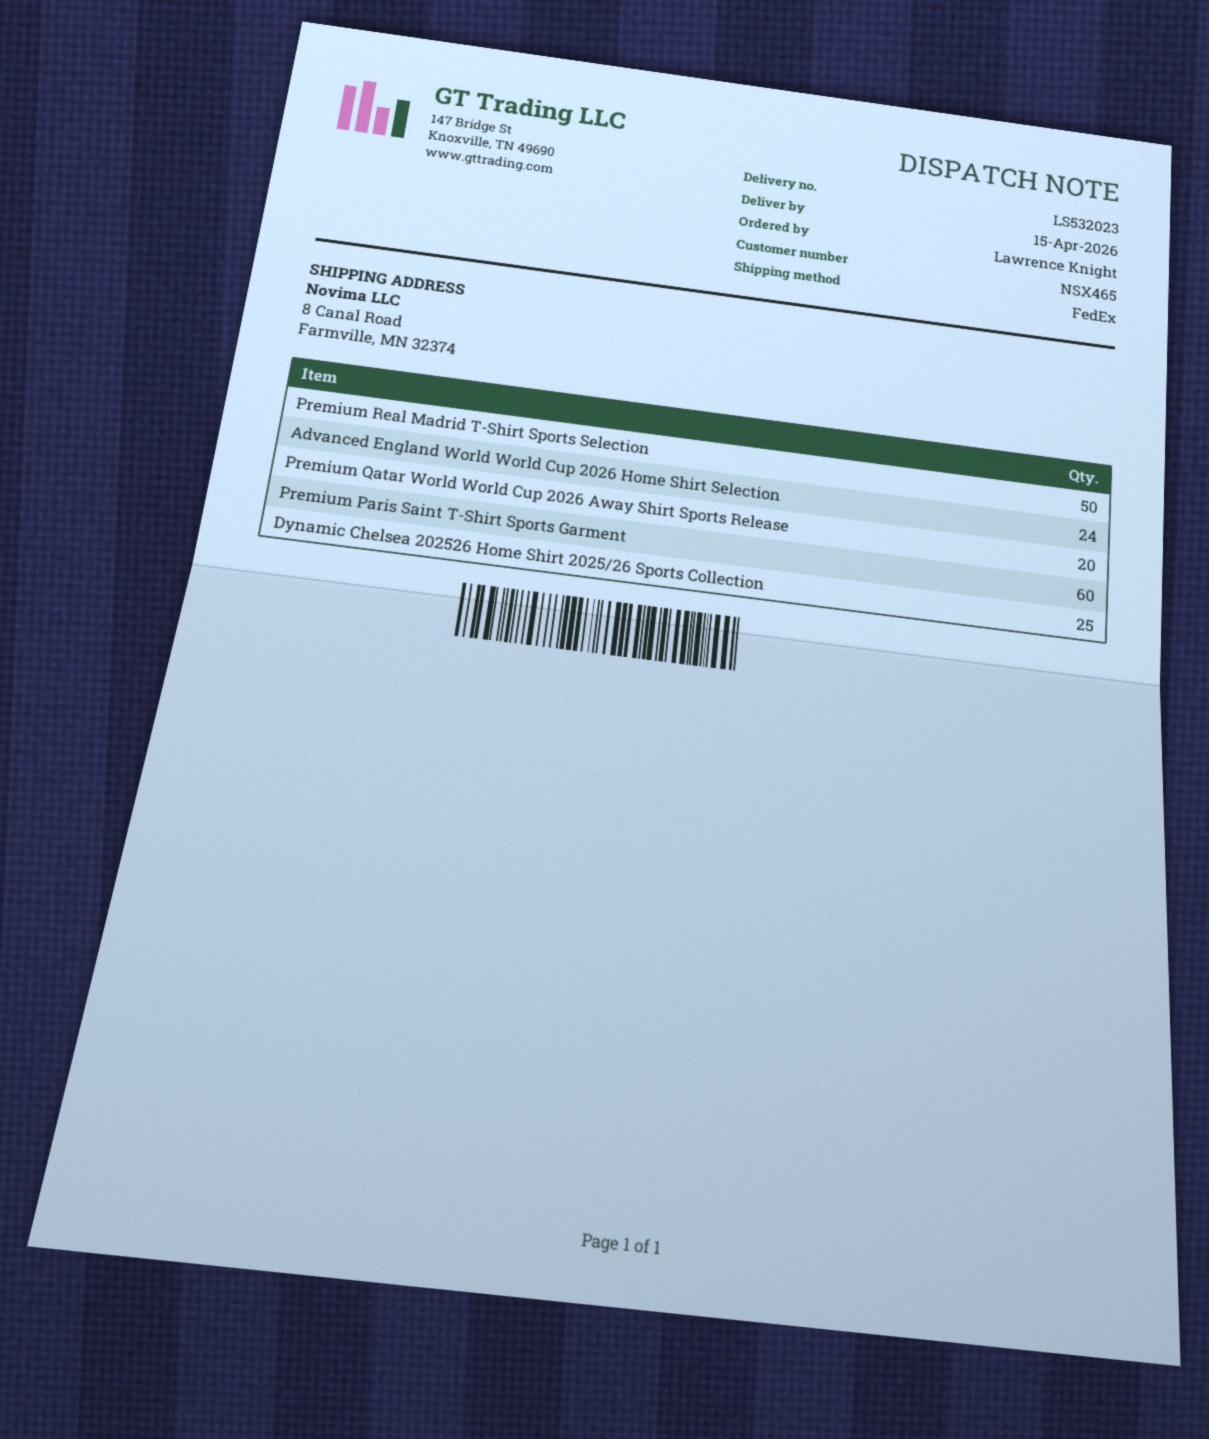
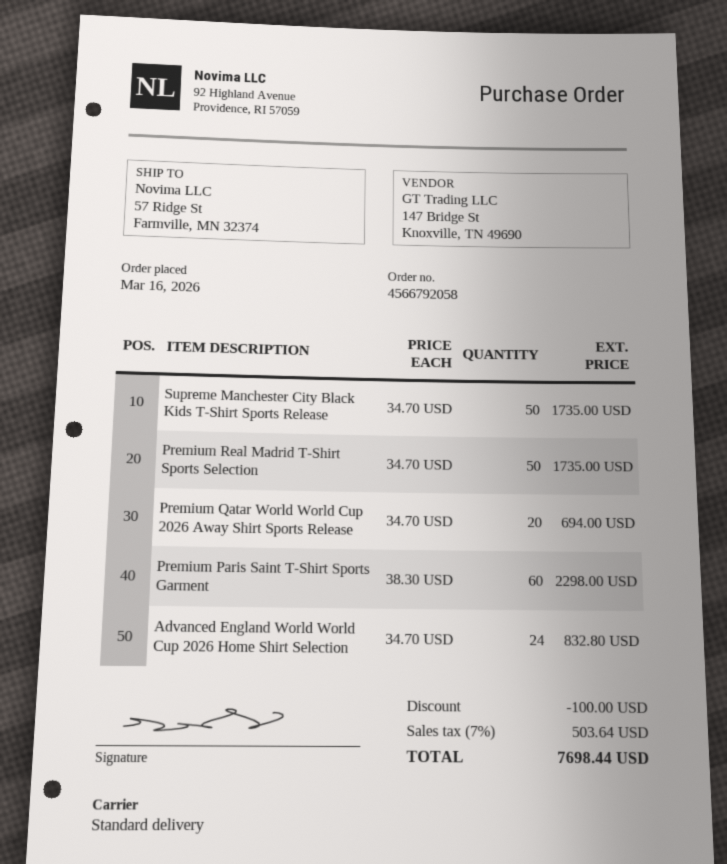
shipping method: FedEx -> standard
ship to: 8 Canal Road, Farmville, MN 32374 -> 57 Ridge St, Farmville, MN 32374
Dynamic Chelsea 202526 Home Shirt 2025/26 Sports Collection: 25 -> none
Supreme Manchester City Black Kids T-Shirt Sports Release: none -> 50

